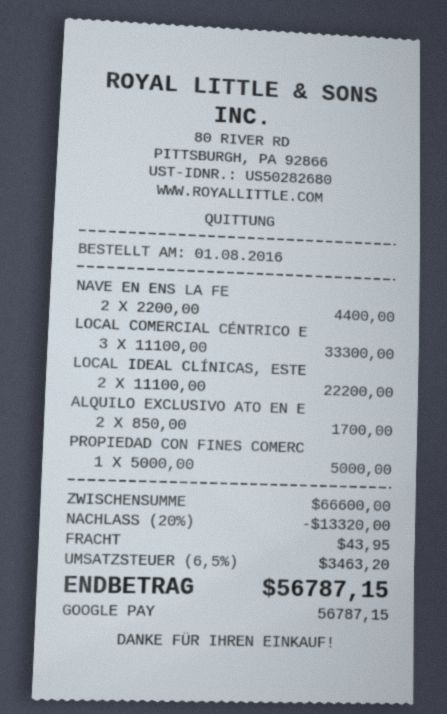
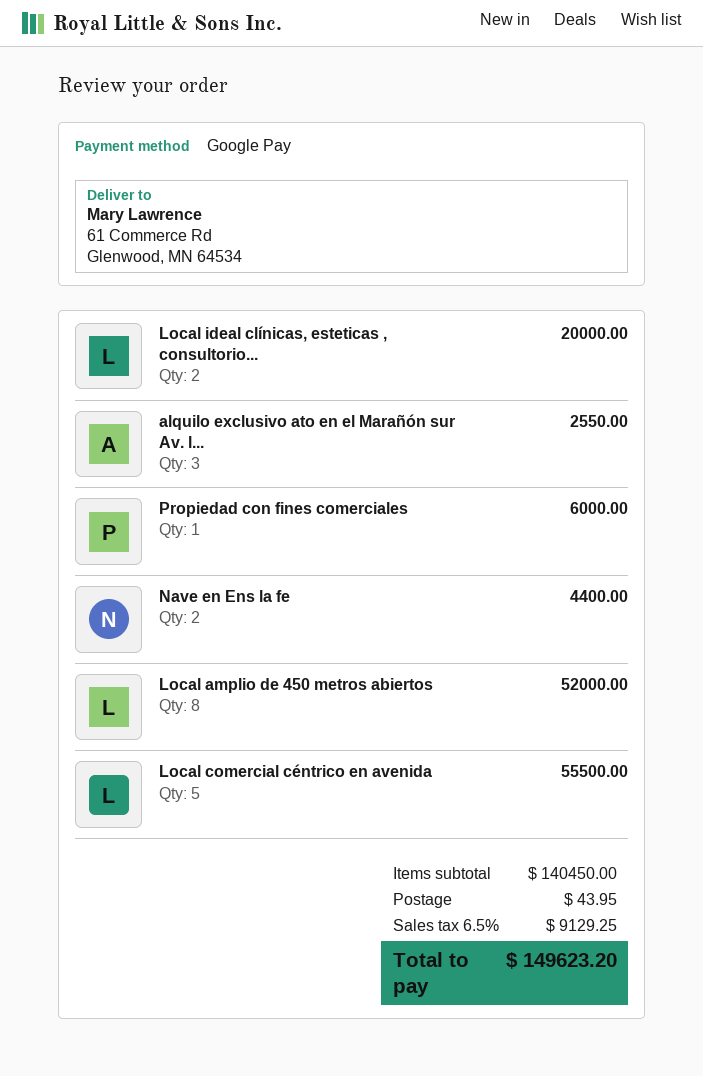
LOCAL COMERCIAL CÉNTRICO E: 3 for 33300.00 -> 5 for 55500.00
LOCAL IDEAL CLÍNICAS, ESTE: 2 for 22200.00 -> 2 for 20000.00
ALQUILO EXCLUSIVO ATO EN E: 2 for 1700.00 -> 3 for 2550.00
PROPIEDAD CON FINES COMERC: 1 for 5000.00 -> 1 for 6000.00
Local amplio de 450 metros abiertos: none -> 8 for 52000.00
subtotal: 66600.00 -> 140450.00
discount: 20% = 13320.00 -> none
tax: 6.5% = 3463.20 -> 6.5% = 9129.25
total: 56787.15 -> 149623.20

